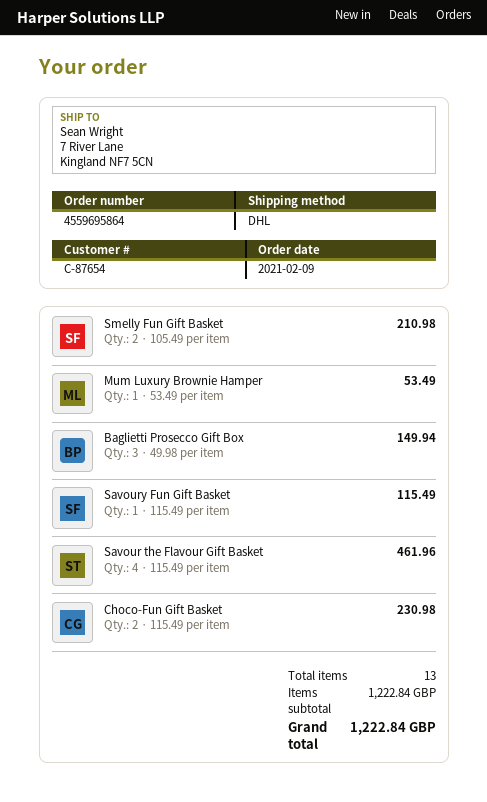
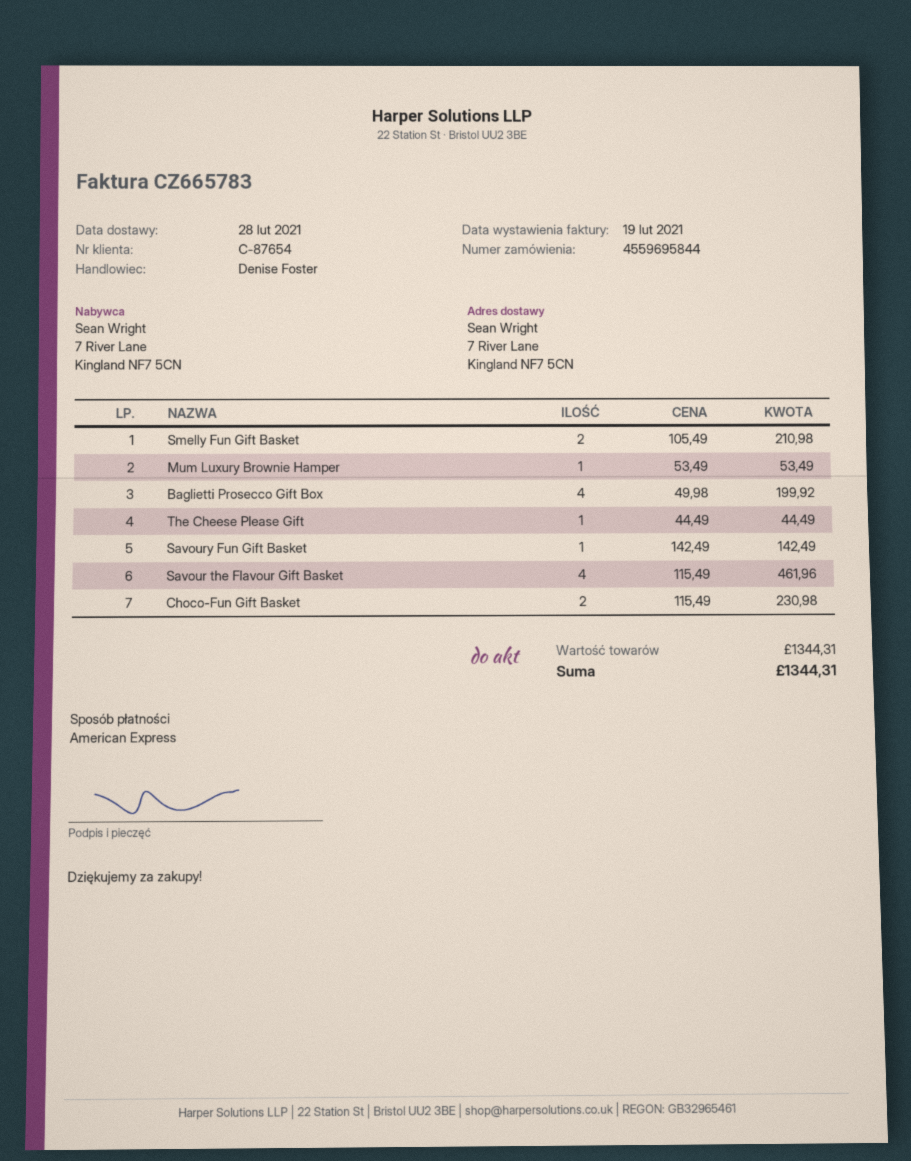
order number: 4559695864 -> 4559695844
Baglietti Prosecco Gift Box: 3 x 49.98 = 149.94 -> 4 x 49.98 = 199.92
Savoury Fun Gift Basket: 1 x 115.49 = 115.49 -> 1 x 142.49 = 142.49
The Cheese Please Gift: none -> 1 x 44.49 = 44.49
subtotal: 1222.84 -> 1344.31
total: 1222.84 -> 1344.31

